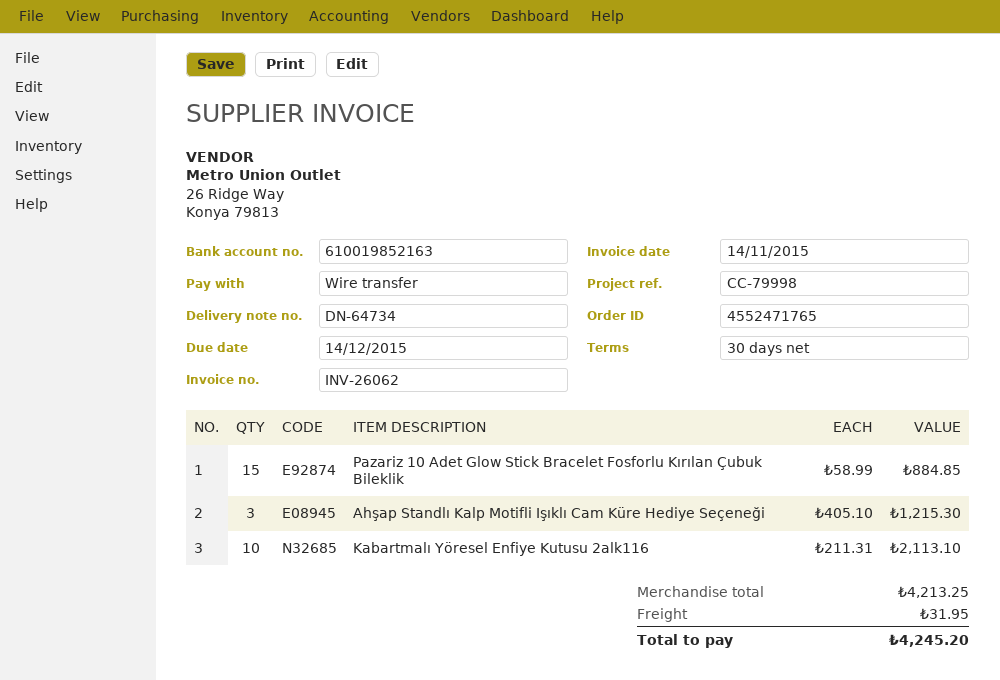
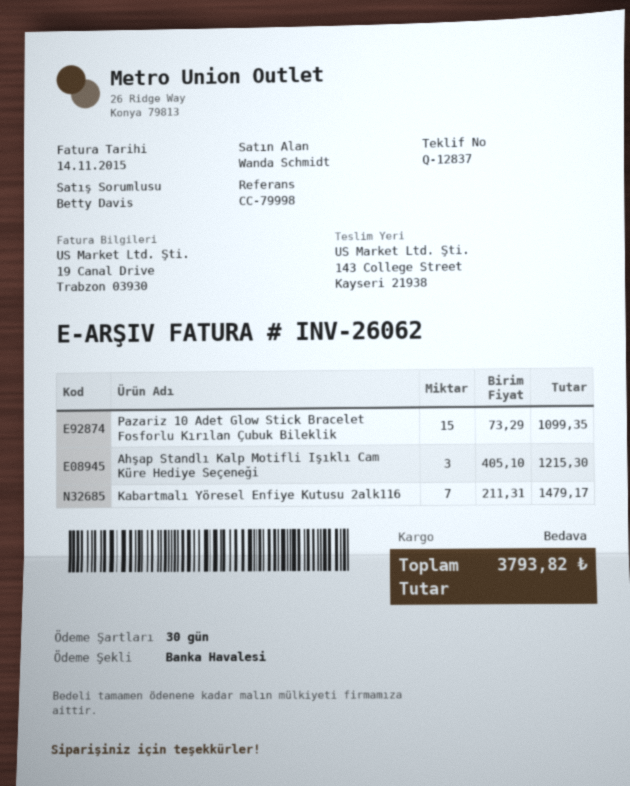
Pazariz 10 Adet Glow Stick Bracelet Fosforlu Kırılan Çubuk Bileklik: 15 x 58.99 = 884.85 -> 15 x 73.29 = 1099.35
Kabartmalı Yöresel Enfiye Kutusu 2alk116: 10 x 211.31 = 2113.10 -> 7 x 211.31 = 1479.17
shipping: 31.95 -> 0.00
total: 4245.20 -> 3793.82

